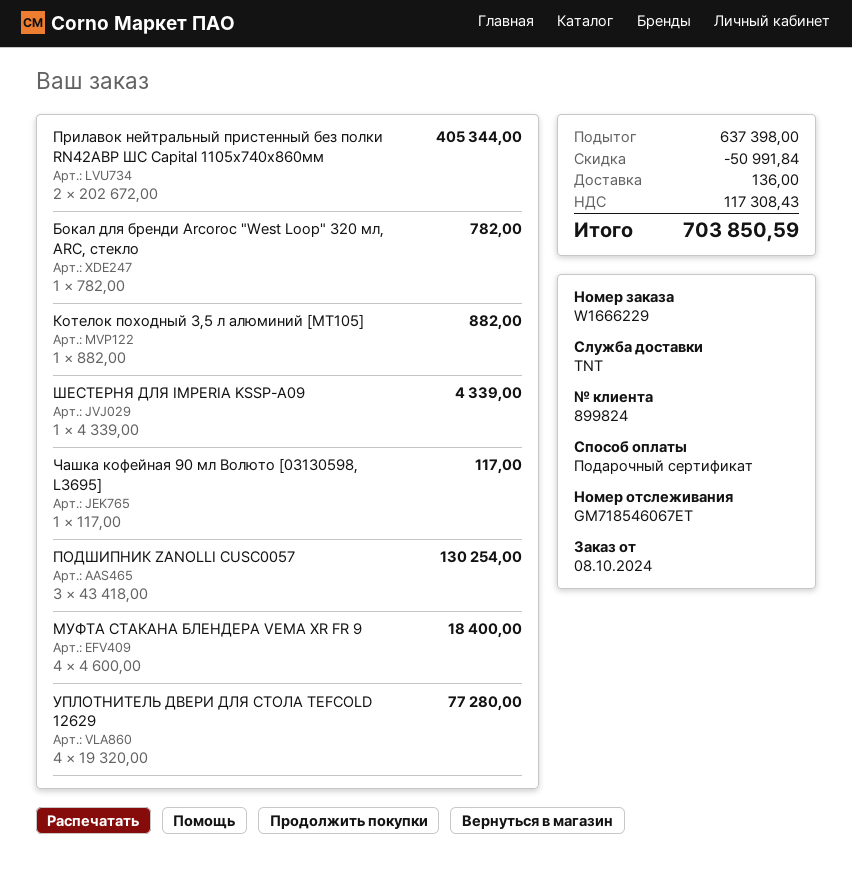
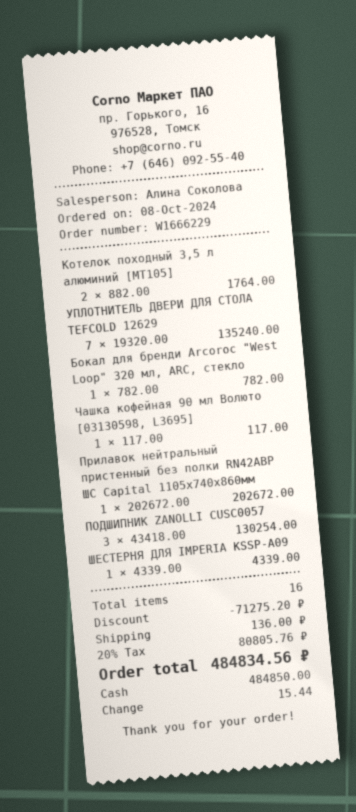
payment method: gift card -> cash
Прилавок нейтральный пристенный без полки RN42ABP ШС Capital 1105x740x860мм: 2 x 202672.00 = 405344.00 -> 1 x 202672.00 = 202672.00
Котелок походный 3,5 л алюминий [МТ105]: 1 x 882.00 = 882.00 -> 2 x 882.00 = 1764.00
МУФТА СТАКАНА БЛЕНДЕРА VEMA XR FR 9: 4 x 4600.00 = 18400.00 -> none
УПЛОТНИТЕЛЬ ДВЕРИ ДЛЯ СТОЛА TEFCOLD 12629: 4 x 19320.00 = 77280.00 -> 7 x 19320.00 = 135240.00
discount: 50991.84 -> 71275.20
tax: 117308.43 -> 80805.76
total: 703850.59 -> 484834.56

